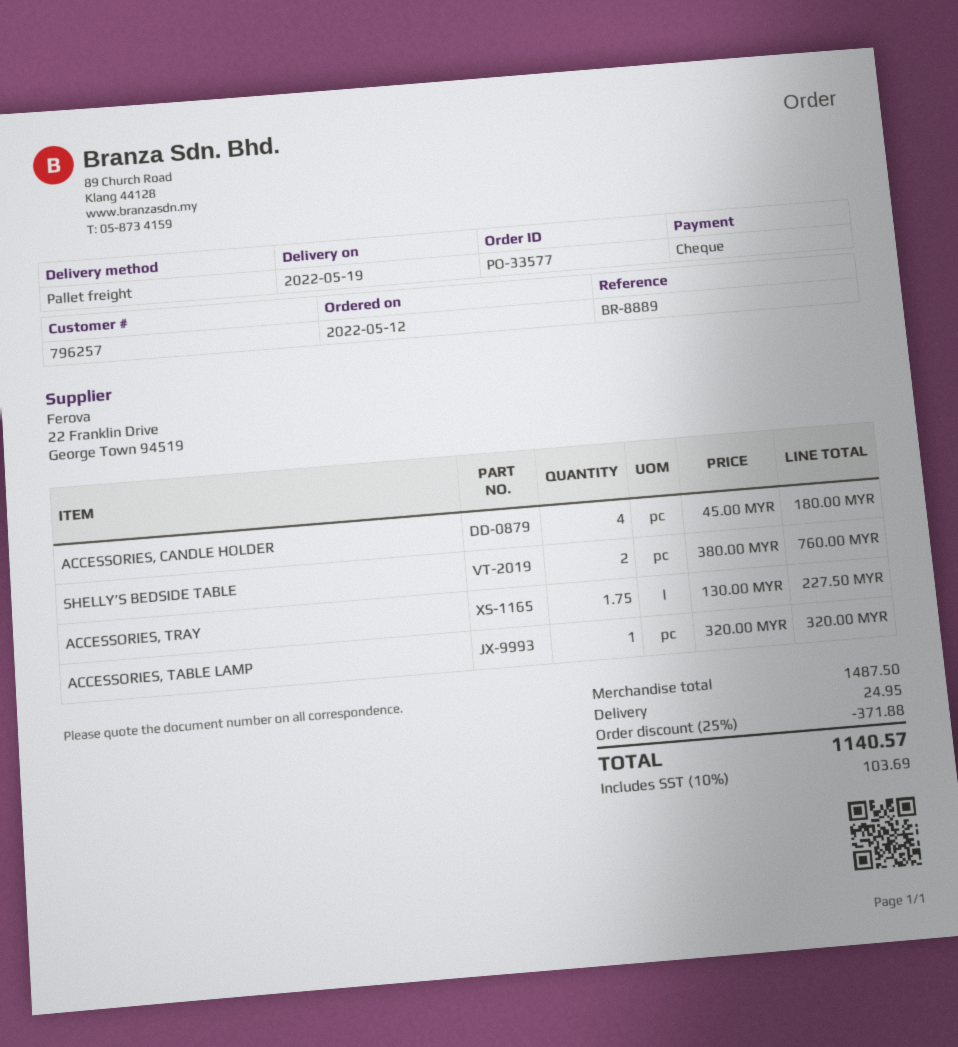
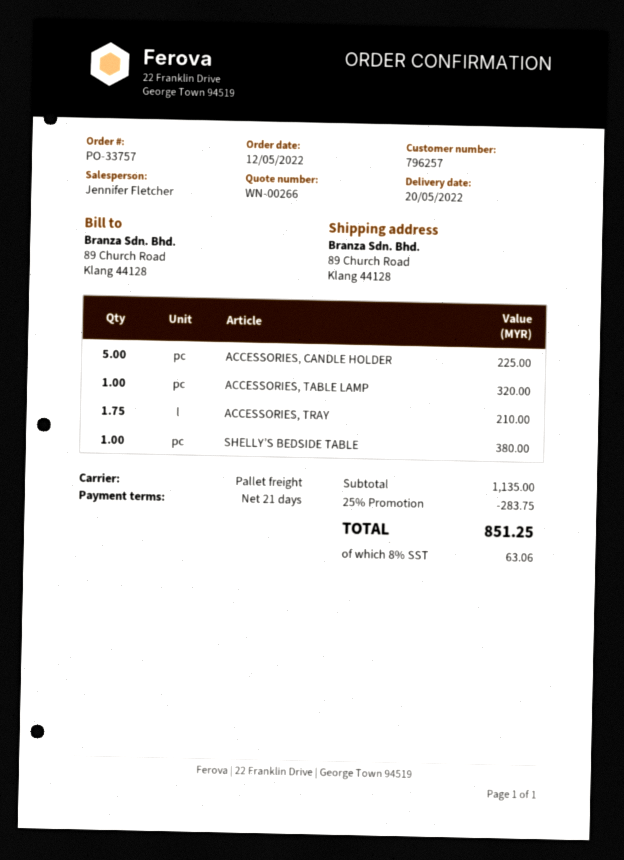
order number: PO-33577 -> PO-33757
delivery date: 2022-05-19 -> 2022-05-20
ACCESSORIES, CANDLE HOLDER: 4 for 180.00 -> 5 for 225.00
SHELLY’S BEDSIDE TABLE: 2 for 760.00 -> 1 for 380.00
ACCESSORIES, TRAY: 1.75 for 227.50 -> 1.75 for 210.00
subtotal: 1487.50 -> 1135.00
discount: 25% = 371.88 -> 25% = 283.75
shipping: 24.95 -> none
tax: 10% = 103.69 -> 8% = 63.06
total: 1140.57 -> 851.25

